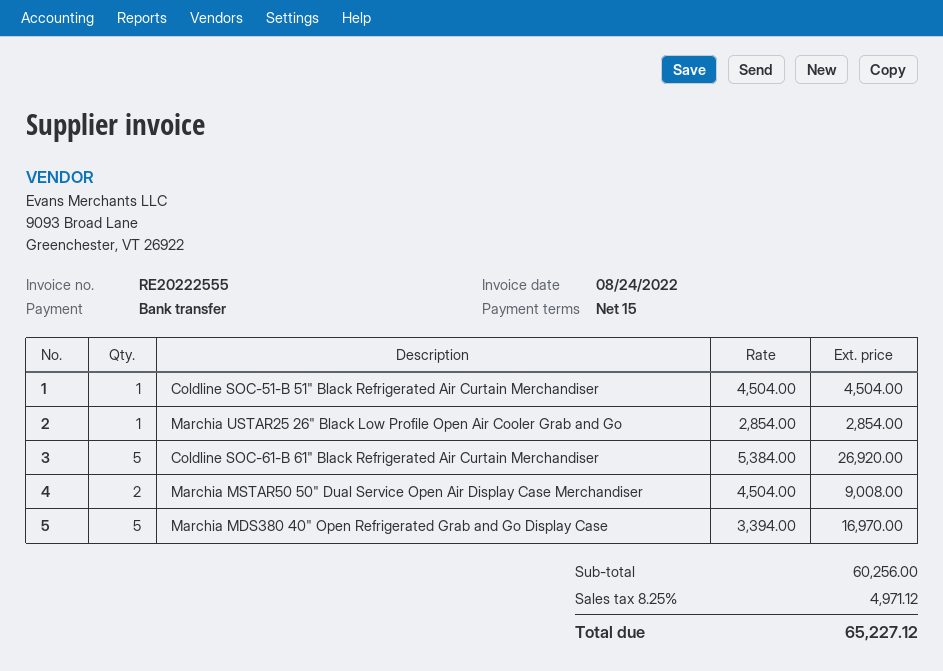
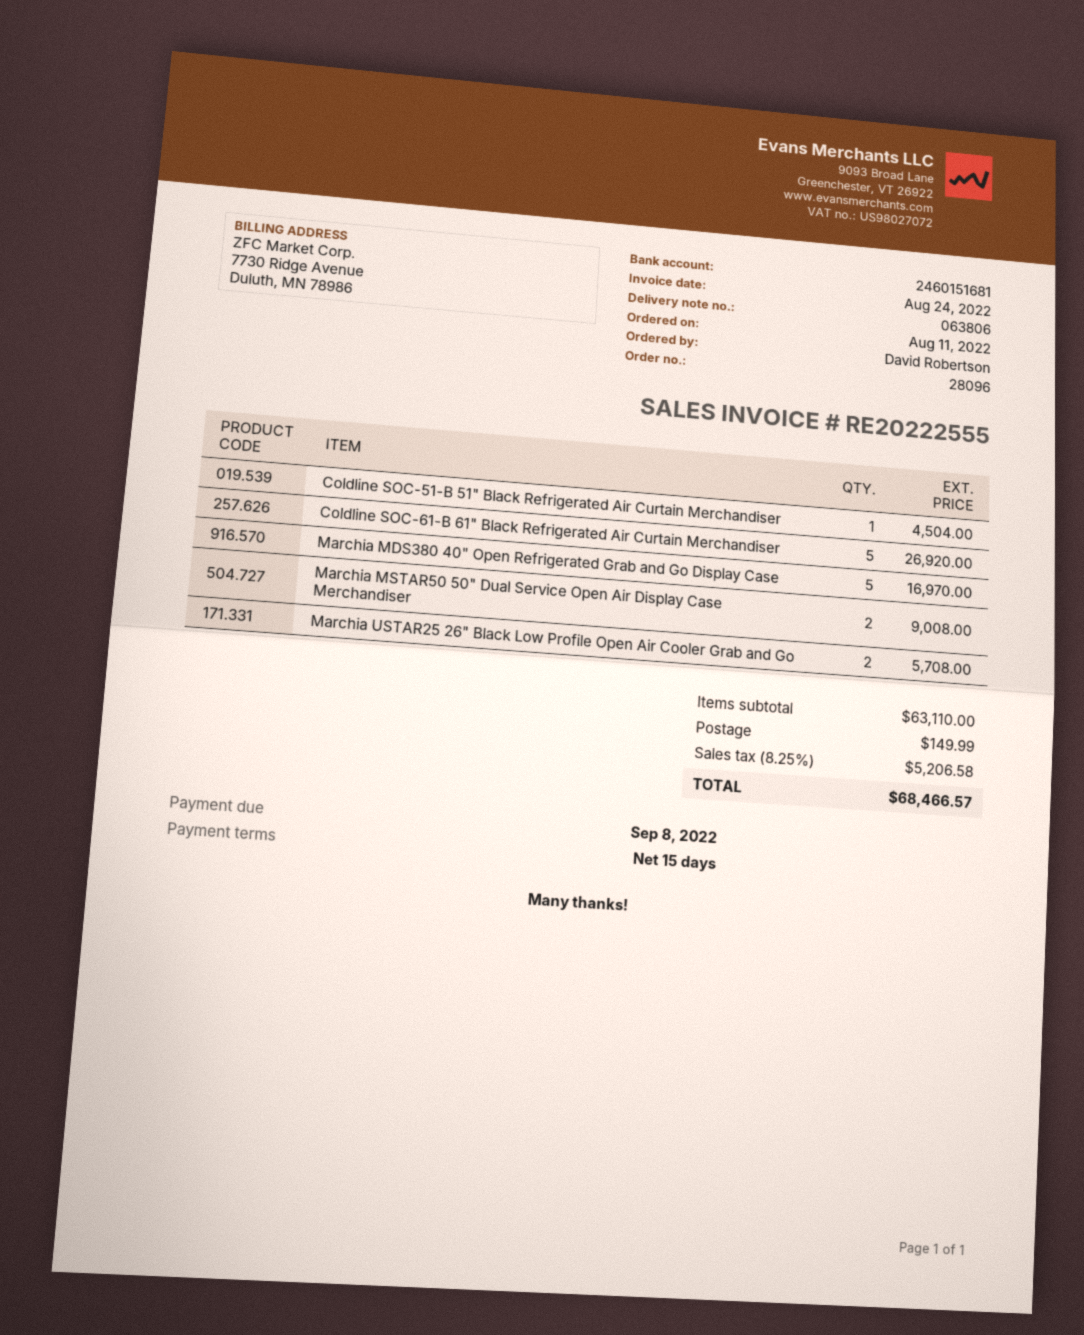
Marchia USTAR25 26" Black Low Profile Open Air Cooler Grab and Go: 1 for 2854.00 -> 2 for 5708.00
subtotal: 60256.00 -> 63110.00
shipping: none -> 149.99
tax: 8.25% = 4971.12 -> 8.25% = 5206.58
total: 65227.12 -> 68466.57

